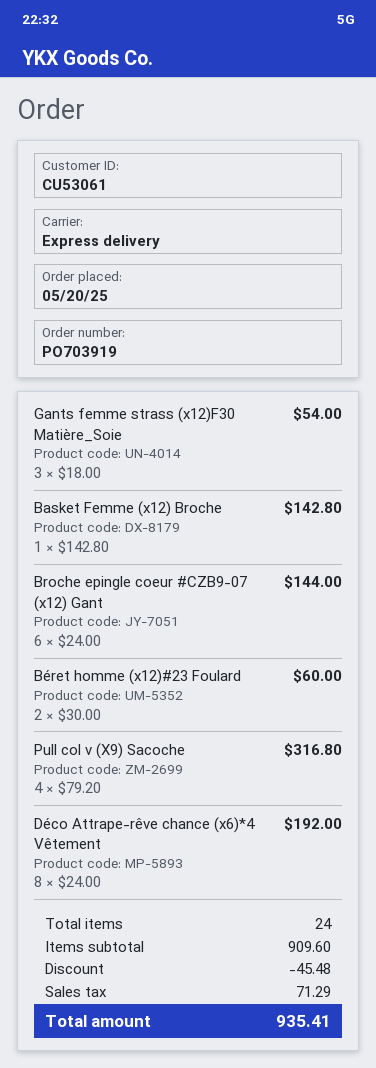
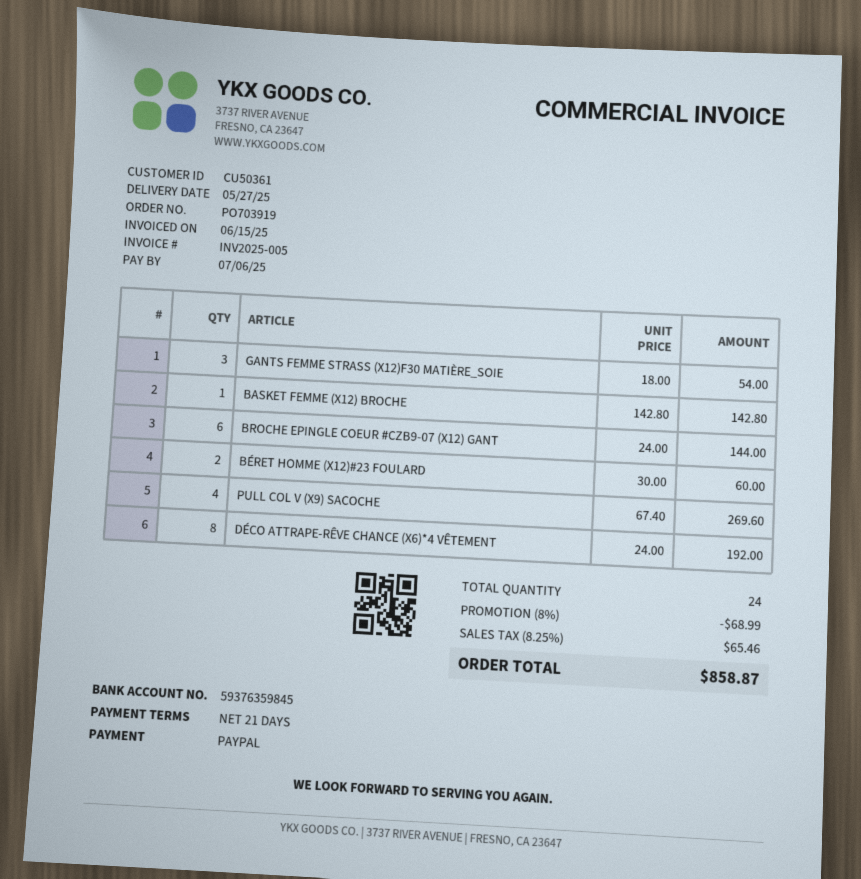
customer number: CU53061 -> CU50361
Pull col v (X9) Sacoche: 4 x 79.20 = 316.80 -> 4 x 67.40 = 269.60
discount: 45.48 -> 68.99
tax: 71.29 -> 65.46
total: 935.41 -> 858.87

